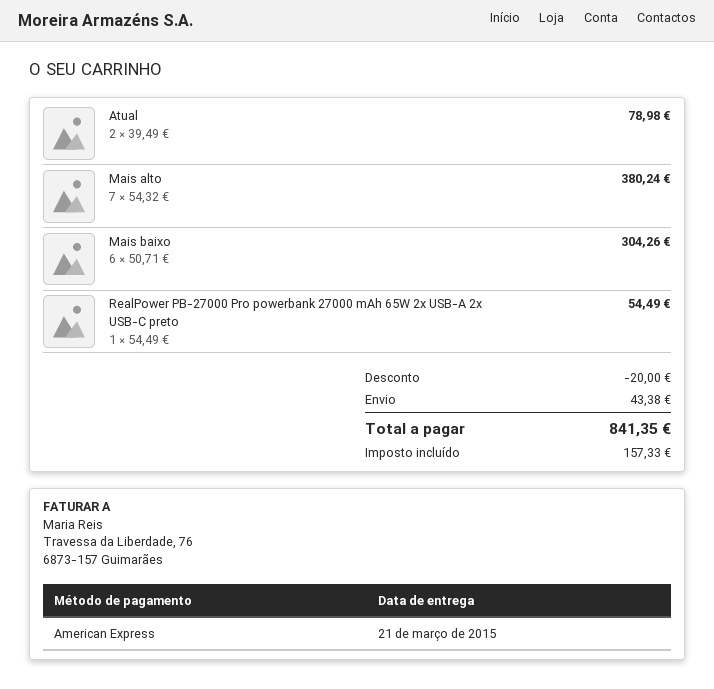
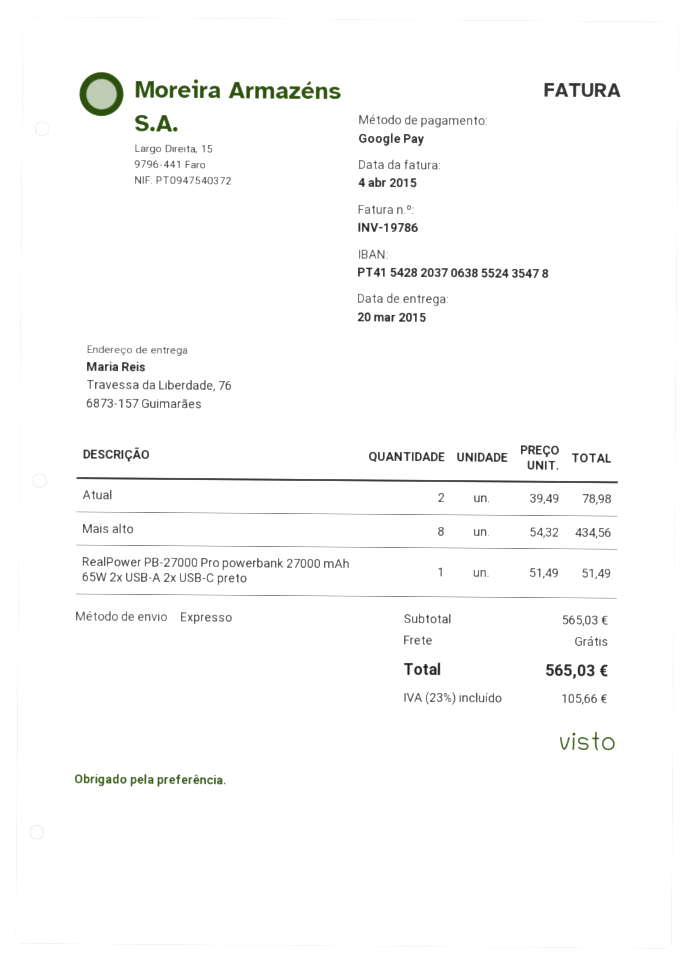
delivery date: 2015-03-21 -> 2015-03-20
payment method: American Express -> Google Pay
Mais alto: 7 x 54.32 = 380.24 -> 8 x 54.32 = 434.56
Mais baixo: 6 x 50.71 = 304.26 -> none
RealPower PB-27000 Pro powerbank 27000 mAh 65W 2x USB-A 2x USB-C preto: 1 x 54.49 = 54.49 -> 1 x 51.49 = 51.49
discount: 20.00 -> none
shipping: 43.38 -> 0.00
tax: 157.33 -> 105.66
total: 841.35 -> 565.03

